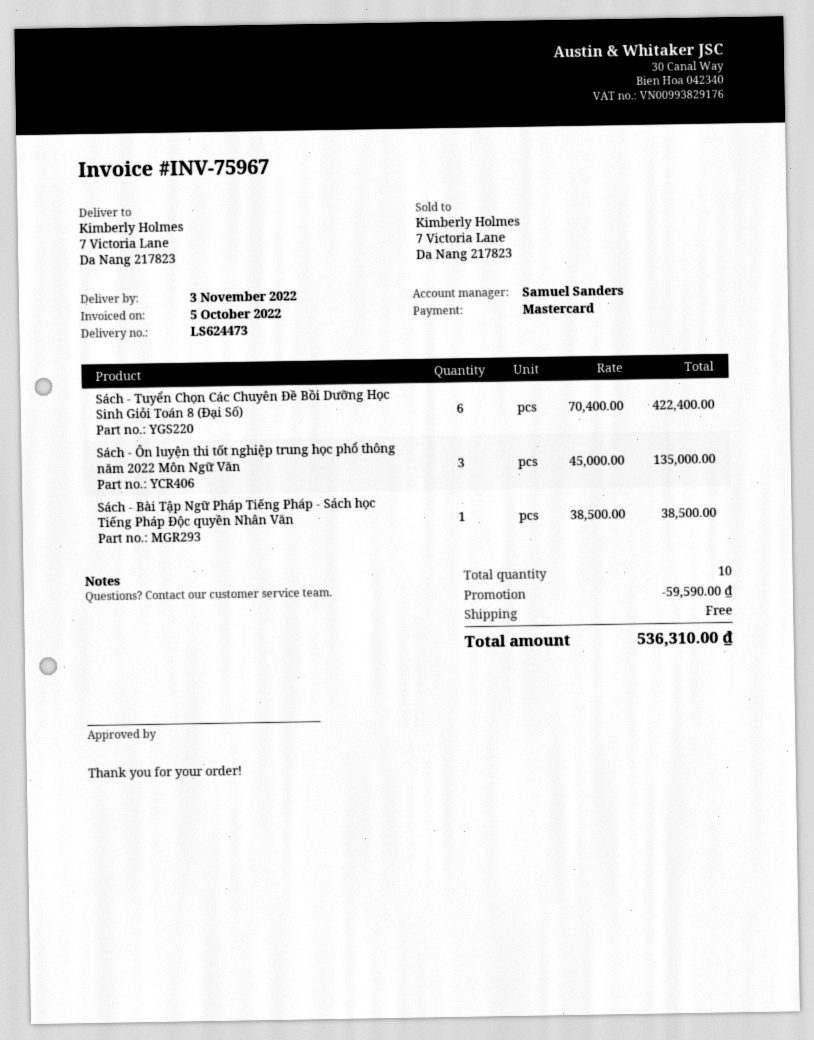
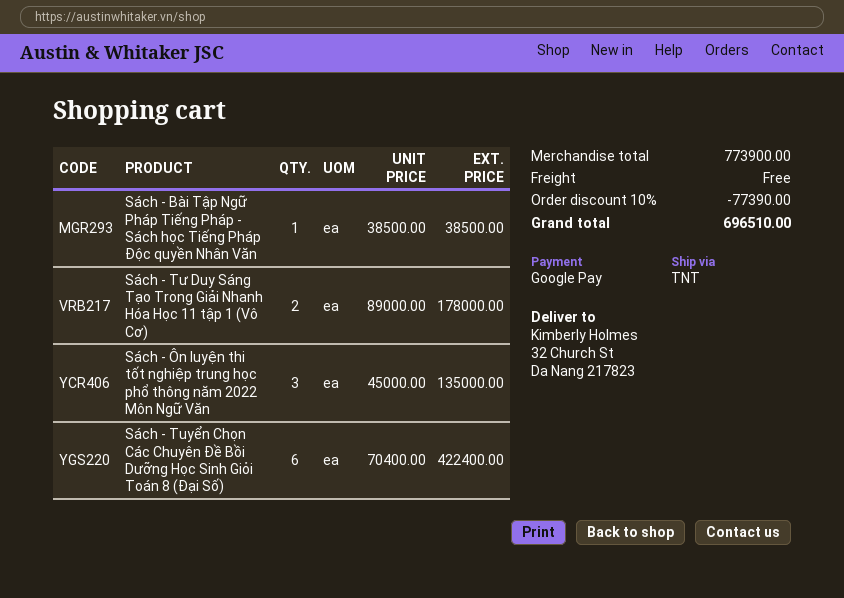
payment method: Mastercard -> Google Pay
ship to: 7 Victoria Lane, Da Nang 217823 -> 32 Church St, Da Nang 217823
Sách - Tư Duy Sáng Tạo Trong Giải Nhanh Hóa Học 11 tập 1 (Vô Cơ): none -> 2 x 89000.00 = 178000.00
discount: 59590.00 -> 77390.00
total: 536310.00 -> 696510.00

